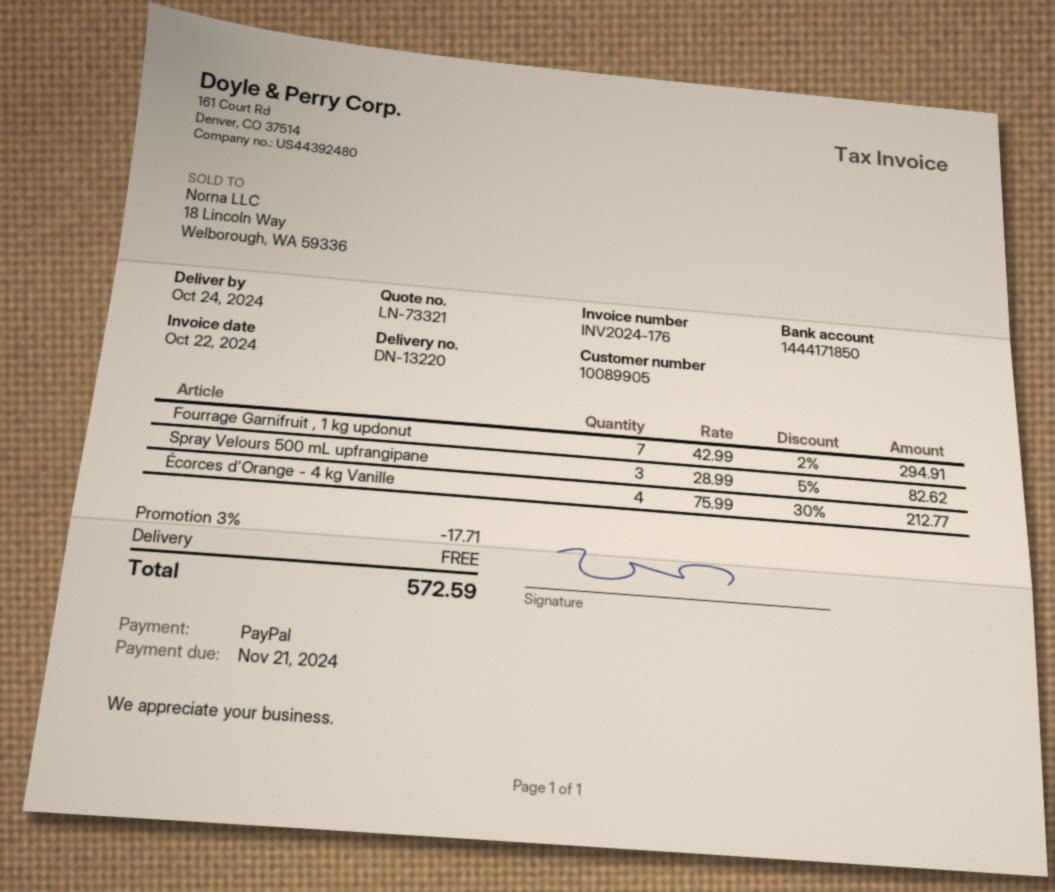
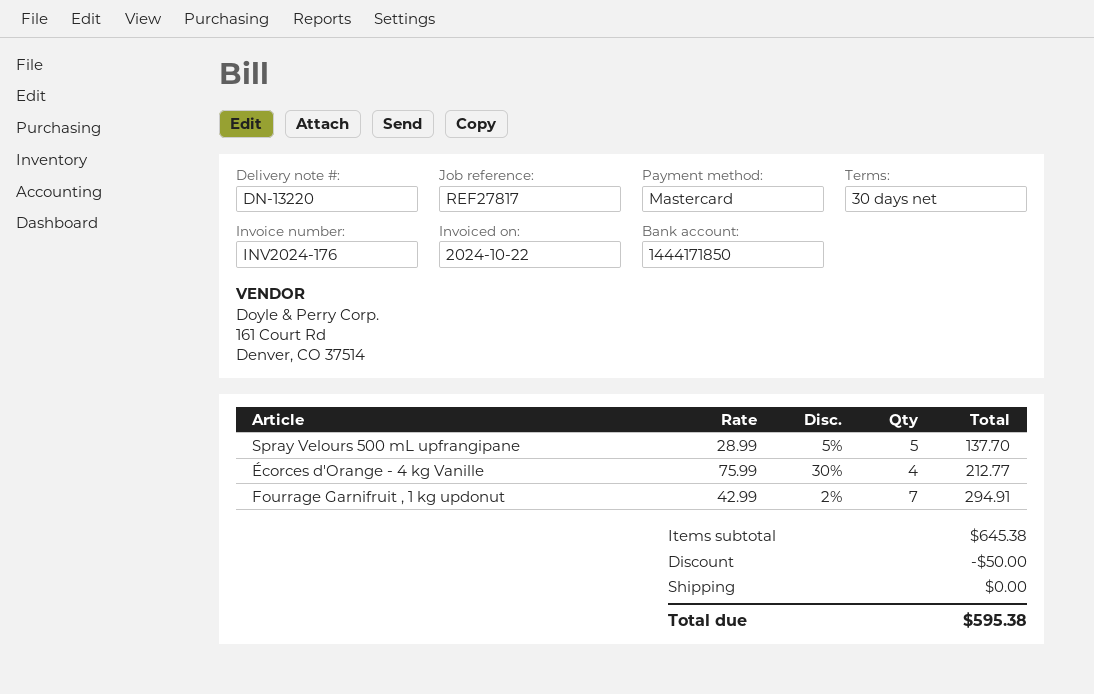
payment method: PayPal -> Mastercard
Spray Velours 500 mL upfrangipane: 3 x 28.99 - 5% = 82.62 -> 5 x 28.99 - 5% = 137.70
discount: 17.71 -> 50.00
total: 572.59 -> 595.38

